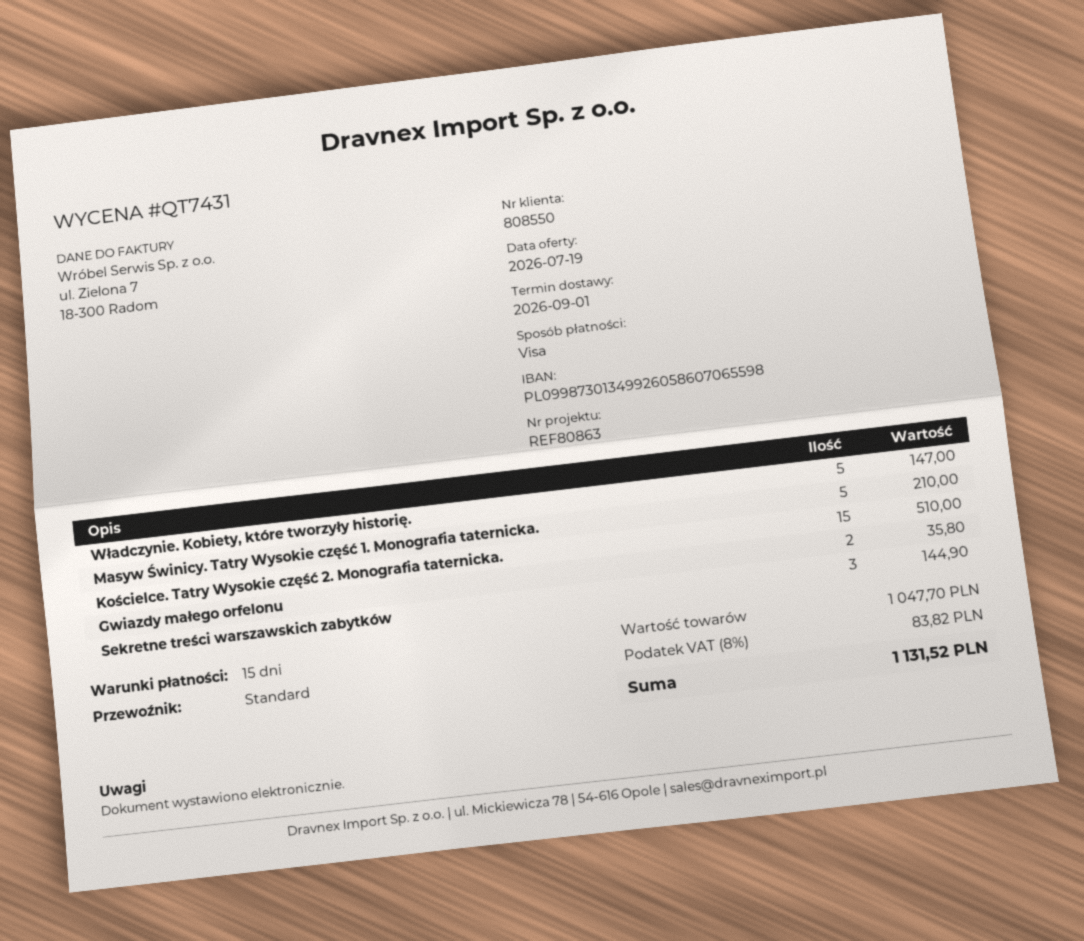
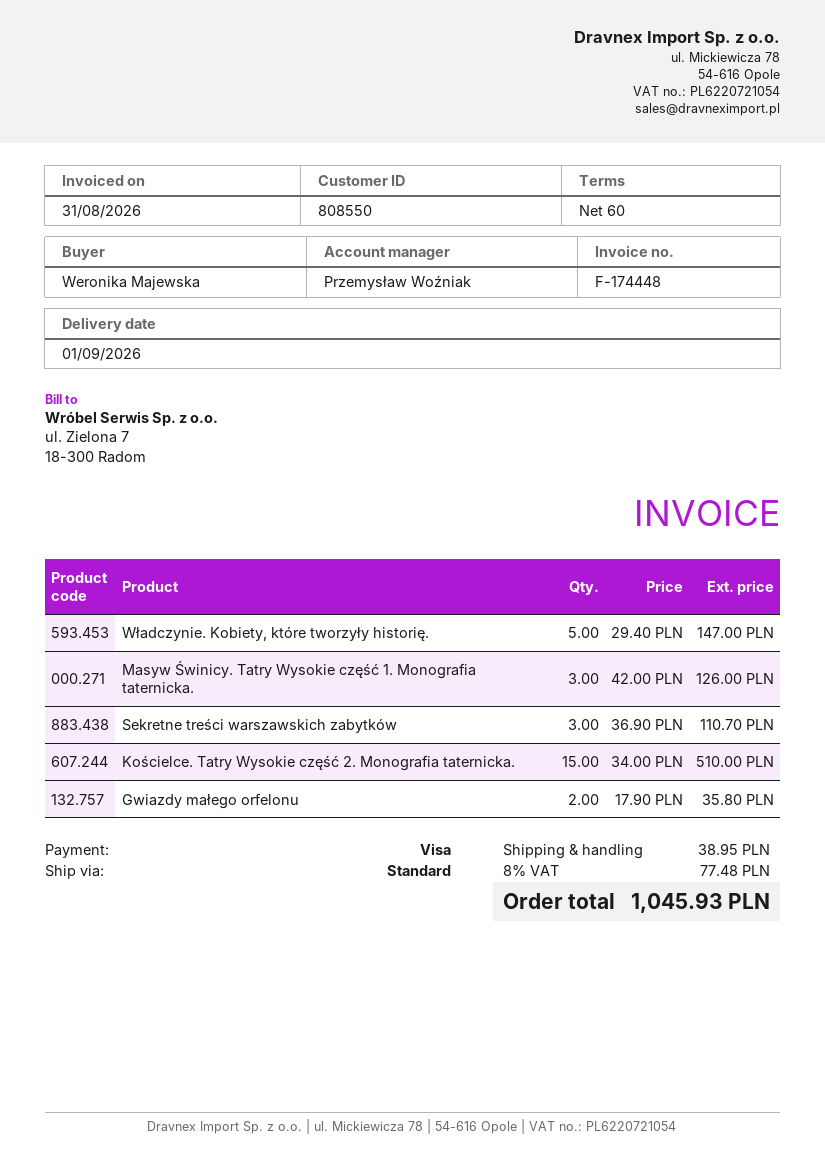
payment terms: 15 days -> 60 days
Masyw Świnicy. Tatry Wysokie część 1. Monografia taternicka.: 5 for 210.00 -> 3 for 126.00
Sekretne treści warszawskich zabytków: 3 for 144.90 -> 3 for 110.70
shipping: none -> 38.95
tax: 8% = 83.82 -> 8% = 77.48
total: 1131.52 -> 1045.93

